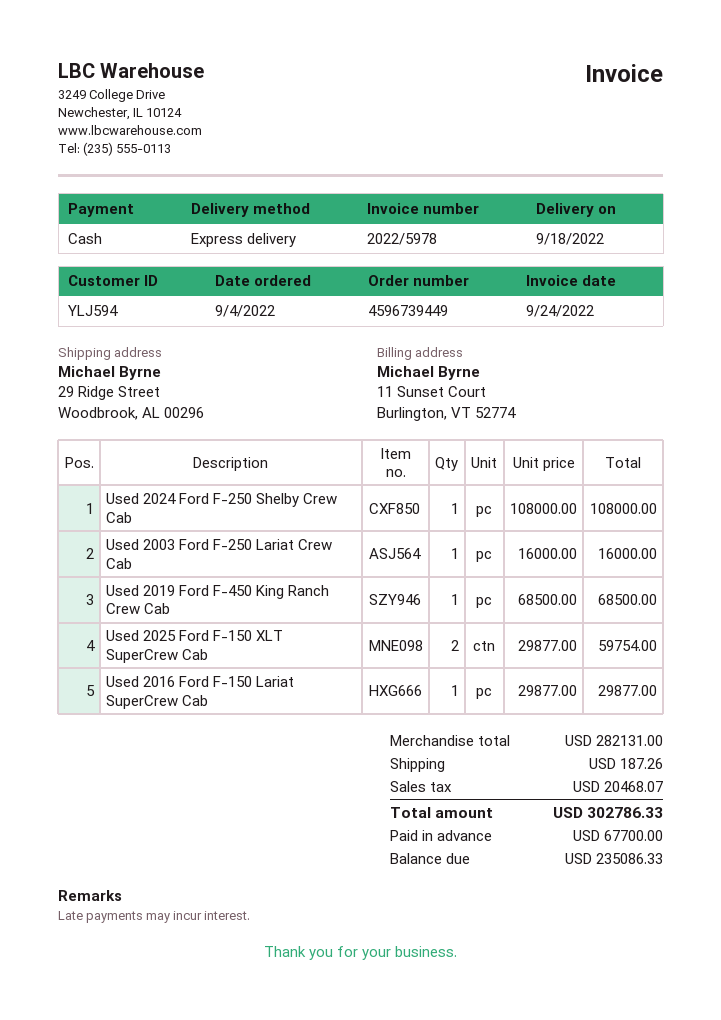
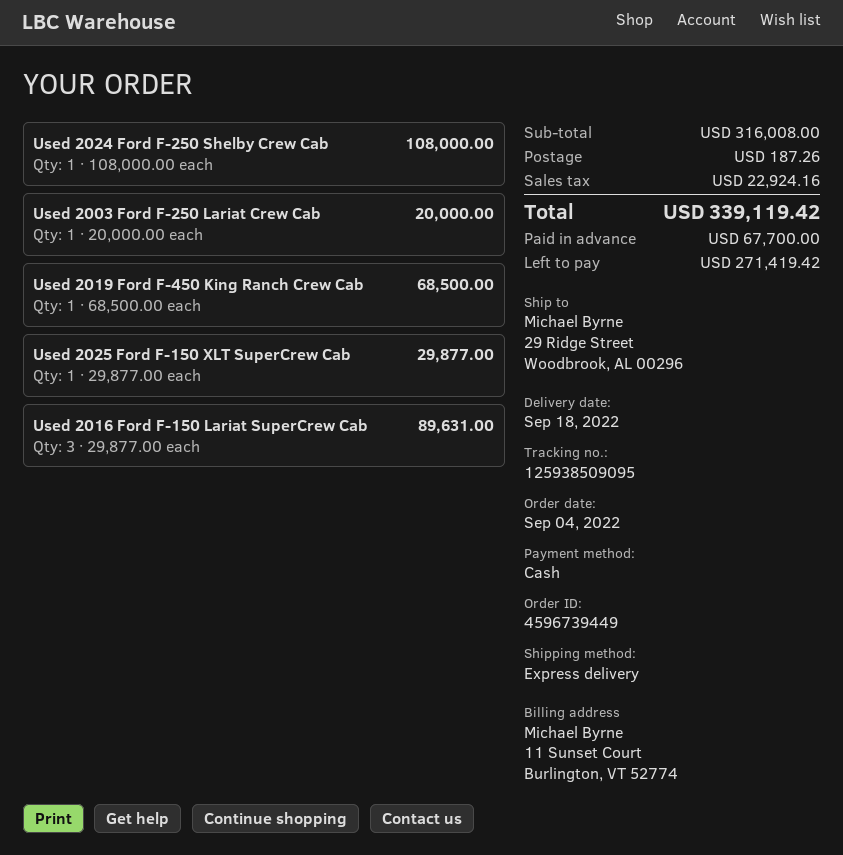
Used 2003 Ford F-250 Lariat Crew Cab: 1 x 16000.00 = 16000.00 -> 1 x 20000.00 = 20000.00
Used 2025 Ford F-150 XLT SuperCrew Cab: 2 x 29877.00 = 59754.00 -> 1 x 29877.00 = 29877.00
Used 2016 Ford F-150 Lariat SuperCrew Cab: 1 x 29877.00 = 29877.00 -> 3 x 29877.00 = 89631.00
subtotal: 282131.00 -> 316008.00
tax: 20468.07 -> 22924.16
total: 302786.33 -> 339119.42
balance: 235086.33 -> 271419.42

